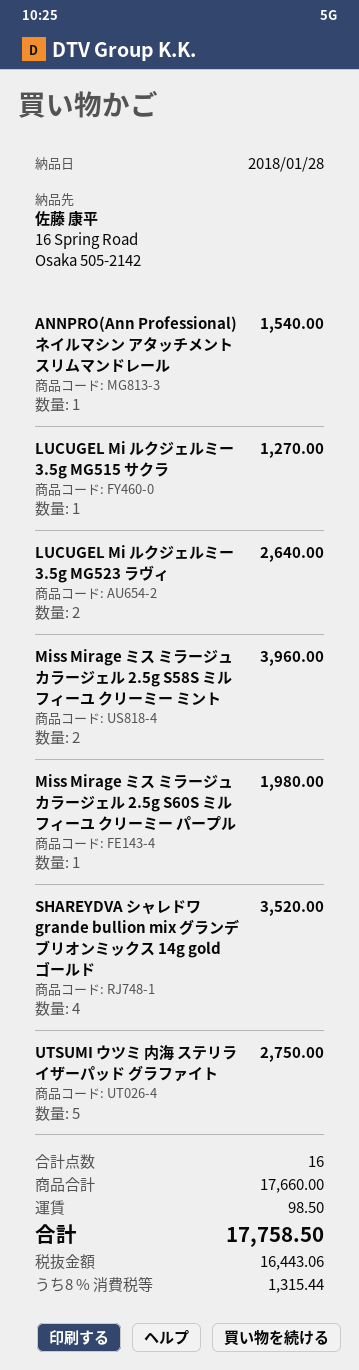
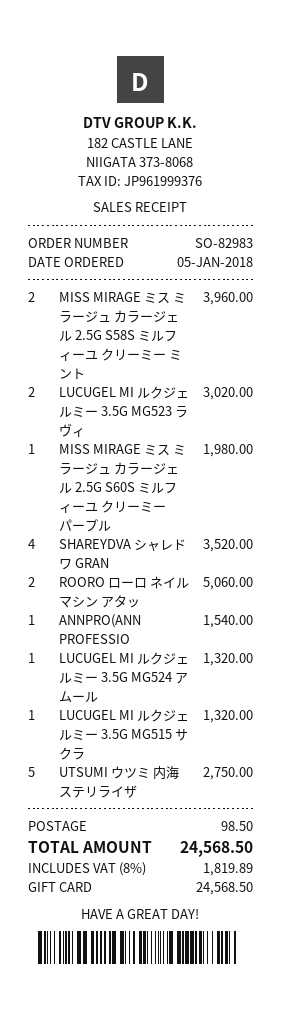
LUCUGEL Mi ルクジェルミー 3.5g MG515 サクラ: 1 for 1270.00 -> 1 for 1320.00
LUCUGEL Mi ルクジェルミー 3.5g MG523 ラヴィ: 2 for 2640.00 -> 2 for 3020.00
ROORO ローロ ネイルマシン アタッ: none -> 2 for 5060.00
LUCUGEL MI ルクジェルミー 3.5G MG524 アムール: none -> 1 for 1320.00
tax: 8% = 1315.44 -> 8% = 1819.89
total: 17758.50 -> 24568.50

